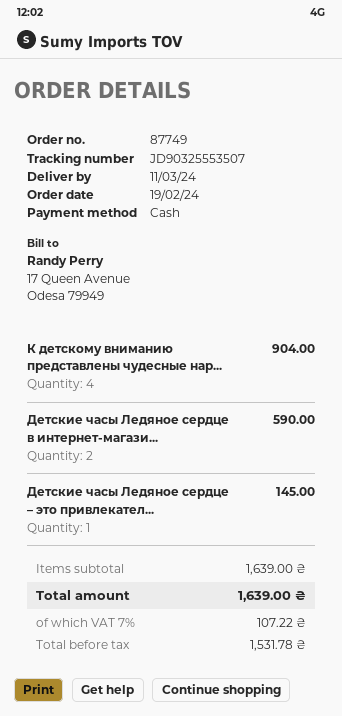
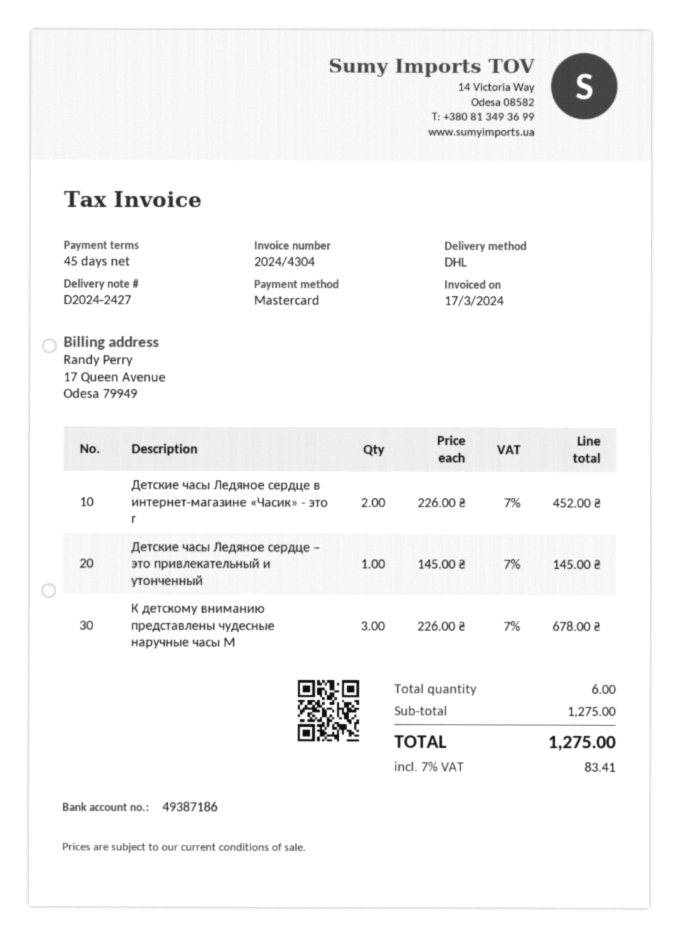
payment method: cash -> Mastercard
К детскому вниманию представлены чудесные нар...: 4 for 904.00 -> 3 for 678.00
Детские часы Ледяное сердце в интернет-магази...: 2 for 590.00 -> 2 for 452.00
subtotal: 1639.00 -> 1275.00
tax: 7% = 107.22 -> 7% = 83.41
total: 1639.00 -> 1275.00

